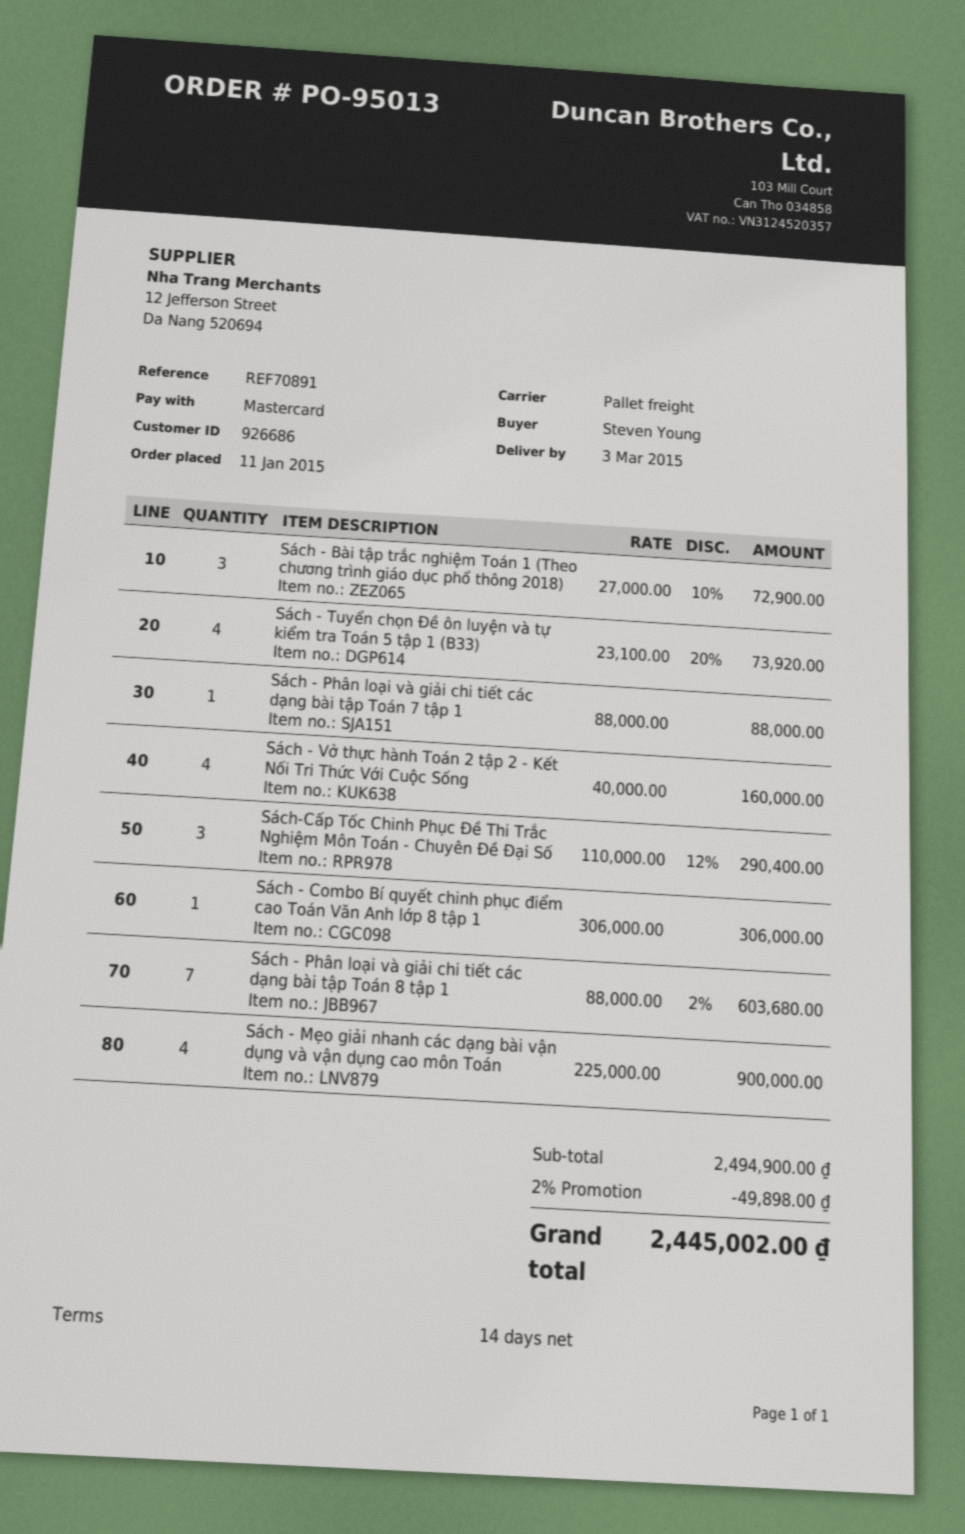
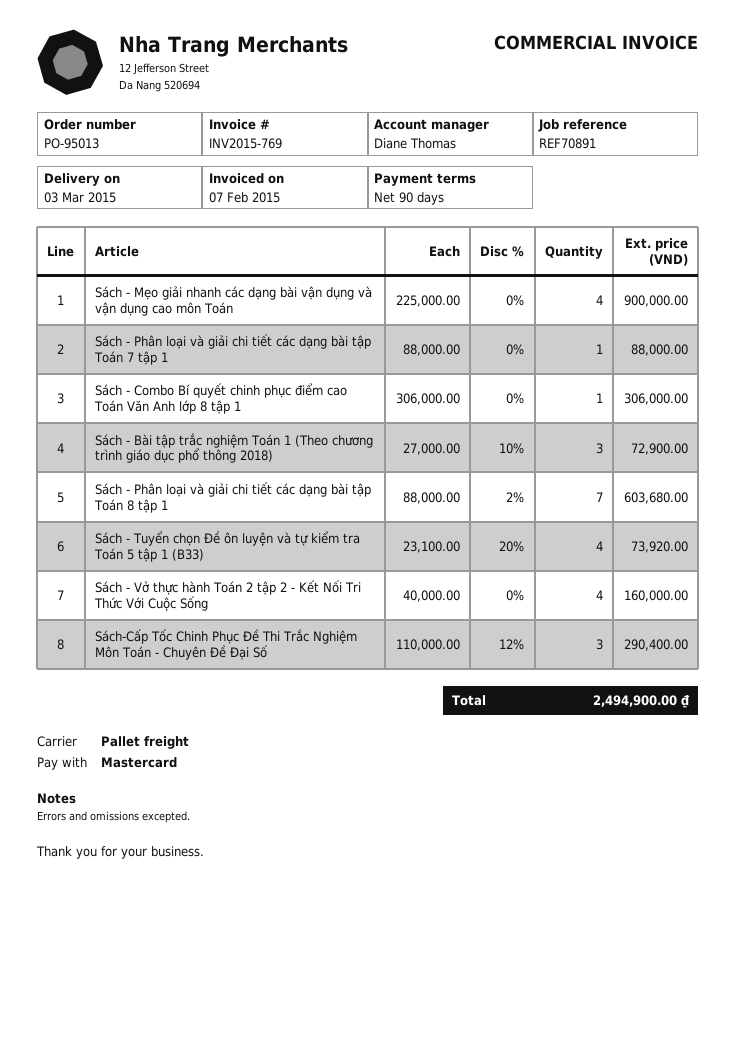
payment terms: 14 days -> 90 days
discount: 2% = 49898.00 -> none
total: 2445002.00 -> 2494900.00

